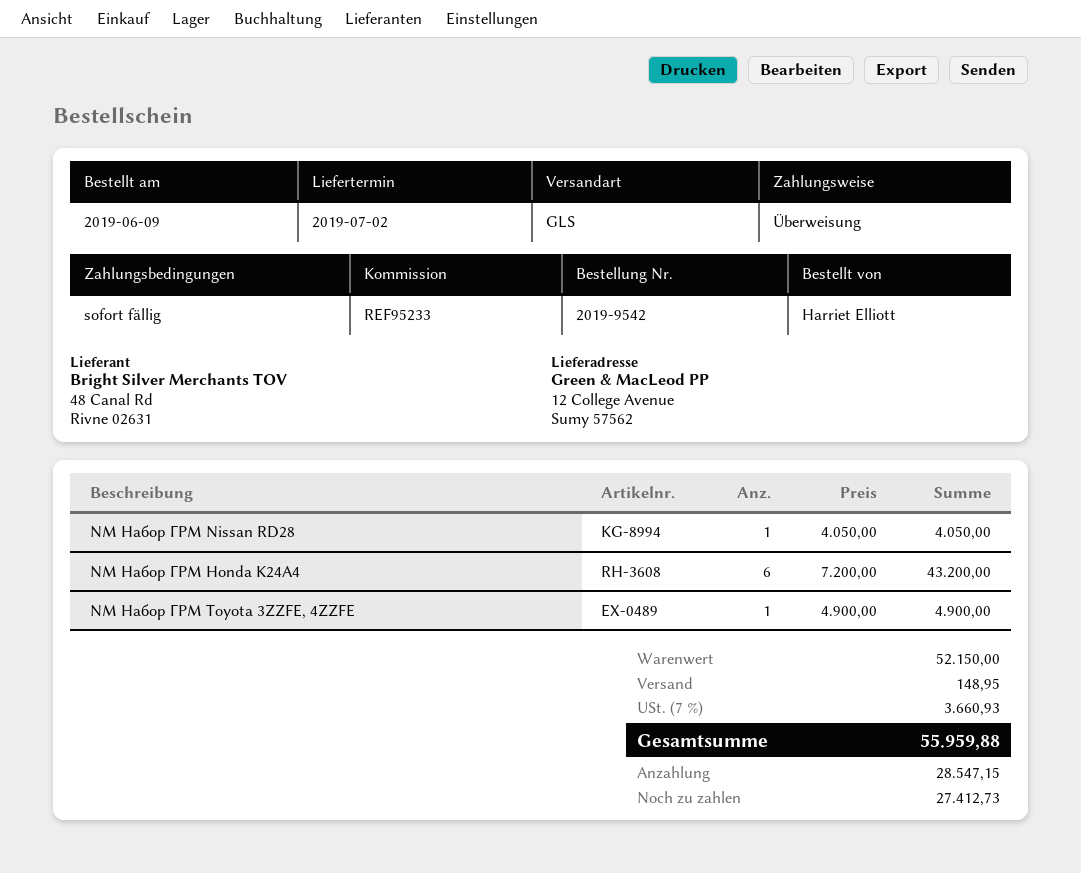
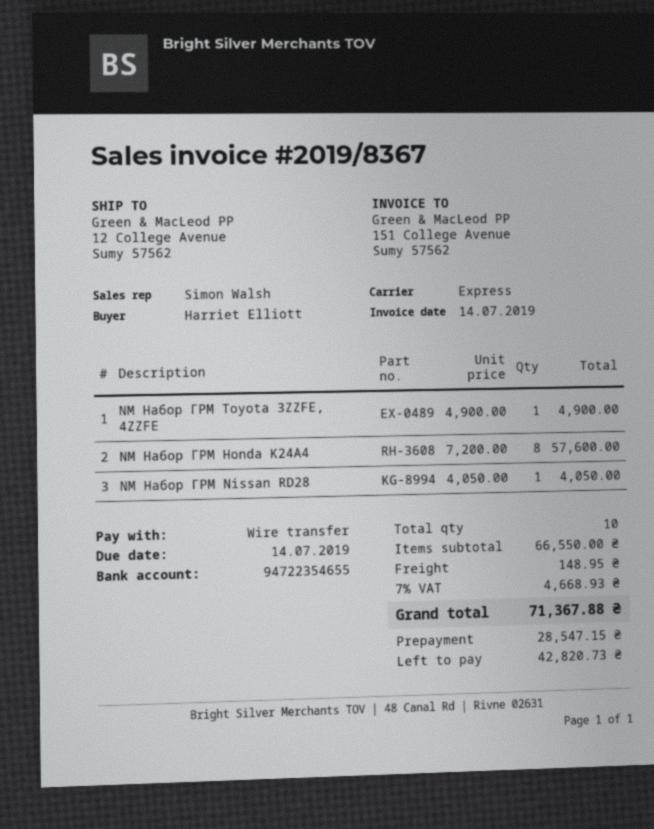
shipping method: GLS -> express
NM Набор ГРМ Honda K24A4: 6 x 7200.00 = 43200.00 -> 8 x 7200.00 = 57600.00
subtotal: 52150.00 -> 66550.00
tax: 7% = 3660.93 -> 7% = 4668.93
total: 55959.88 -> 71367.88
balance: 27412.73 -> 42820.73

